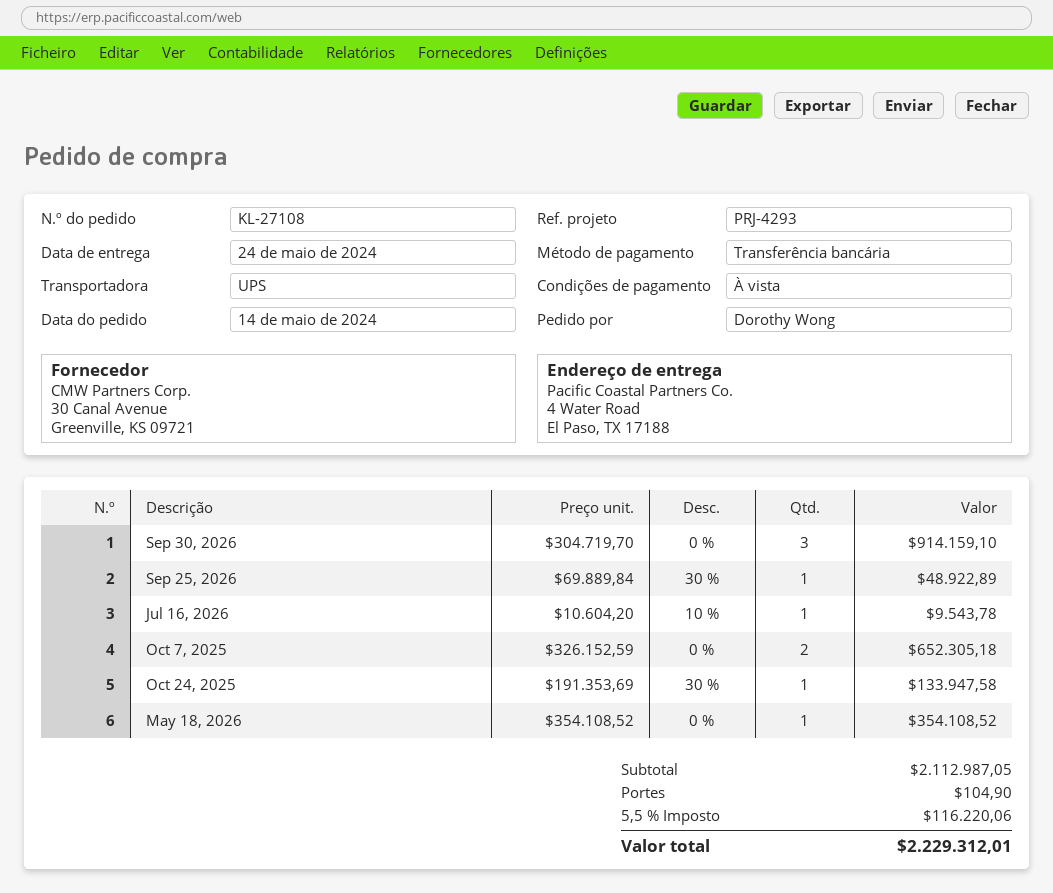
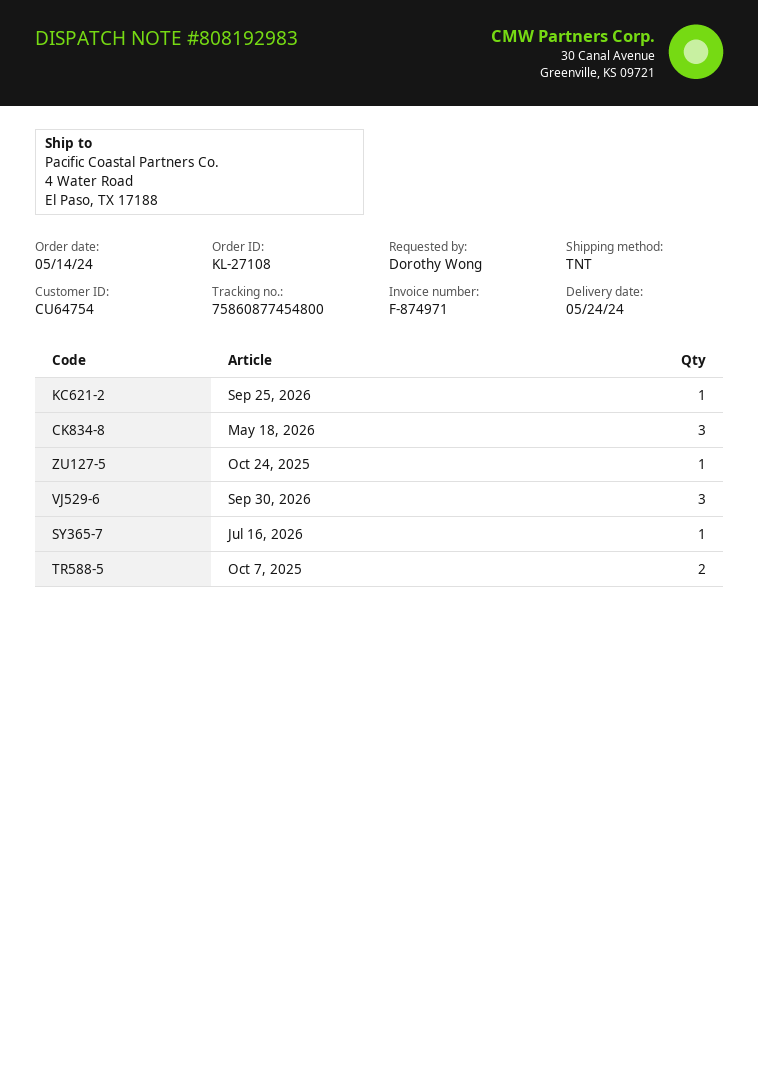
shipping method: UPS -> TNT
May 18, 2026: 1 -> 3

